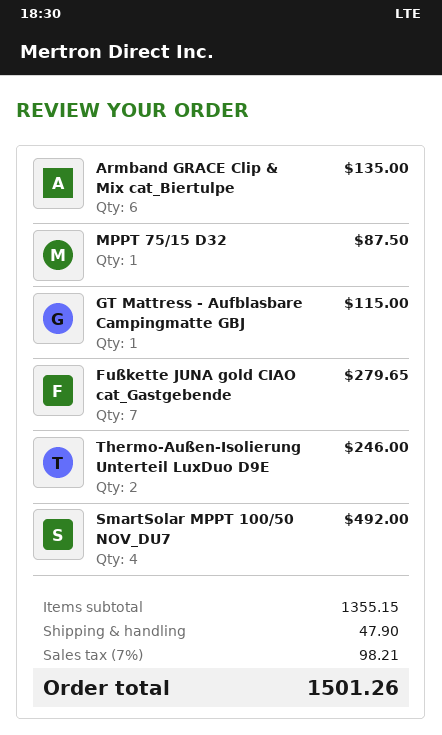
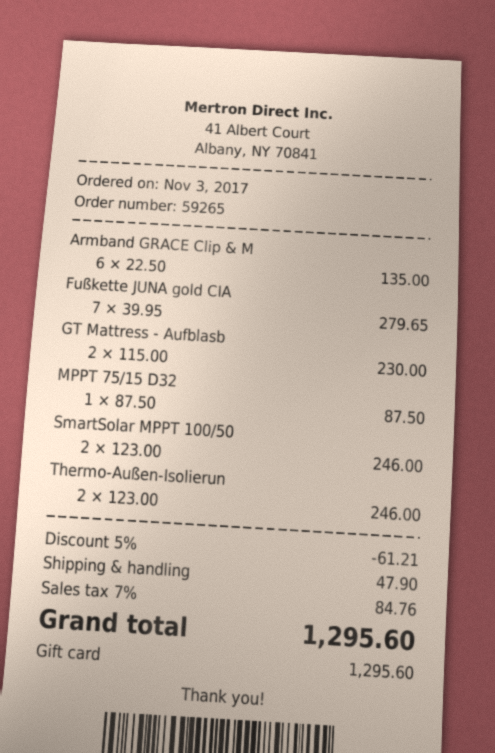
GT Mattress - Aufblasbare Campingmatte GBJ: 1 for 115.00 -> 2 for 230.00
SmartSolar MPPT 100/50 NOV_DU7: 4 for 492.00 -> 2 for 246.00
discount: none -> 5% = 61.21
tax: 7% = 98.21 -> 7% = 84.76
total: 1501.26 -> 1295.60

